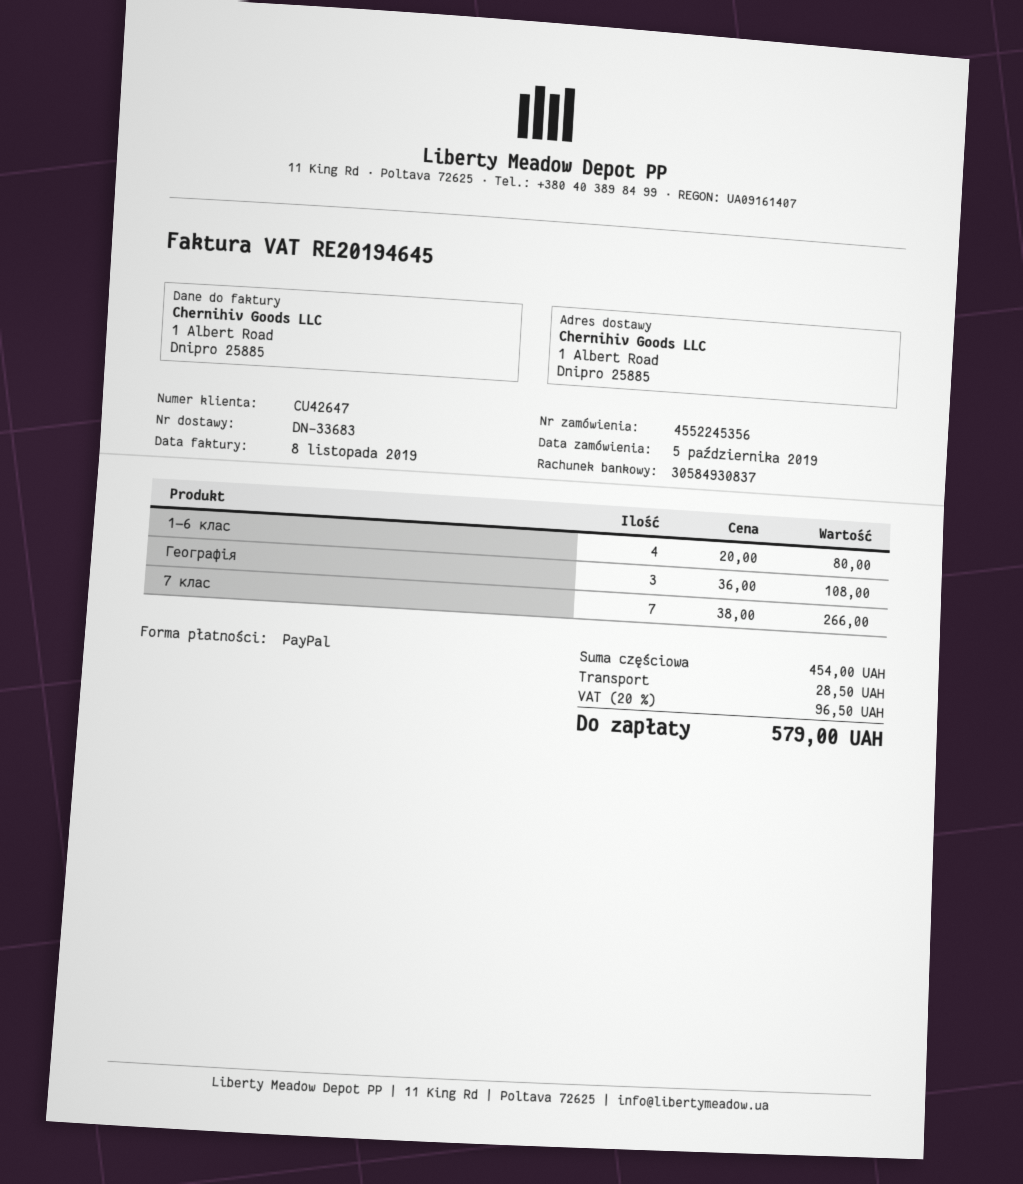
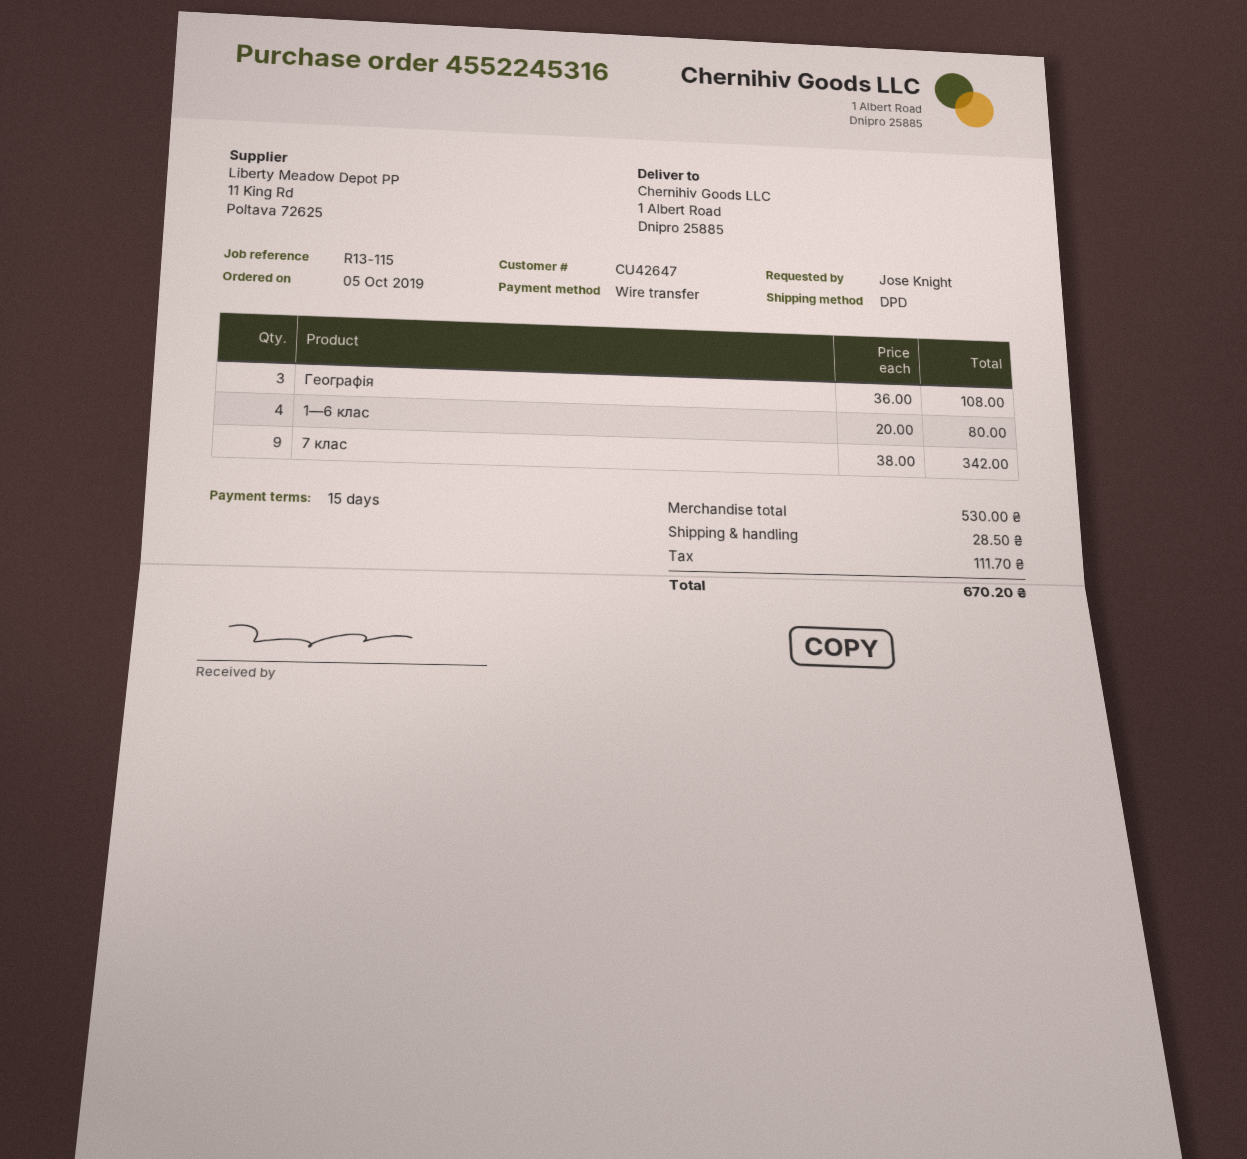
order number: 4552245356 -> 4552245316
payment method: PayPal -> bank transfer
7 клас: 7 x 38.00 = 266.00 -> 9 x 38.00 = 342.00
subtotal: 454.00 -> 530.00
tax: 96.50 -> 111.70
total: 579.00 -> 670.20

